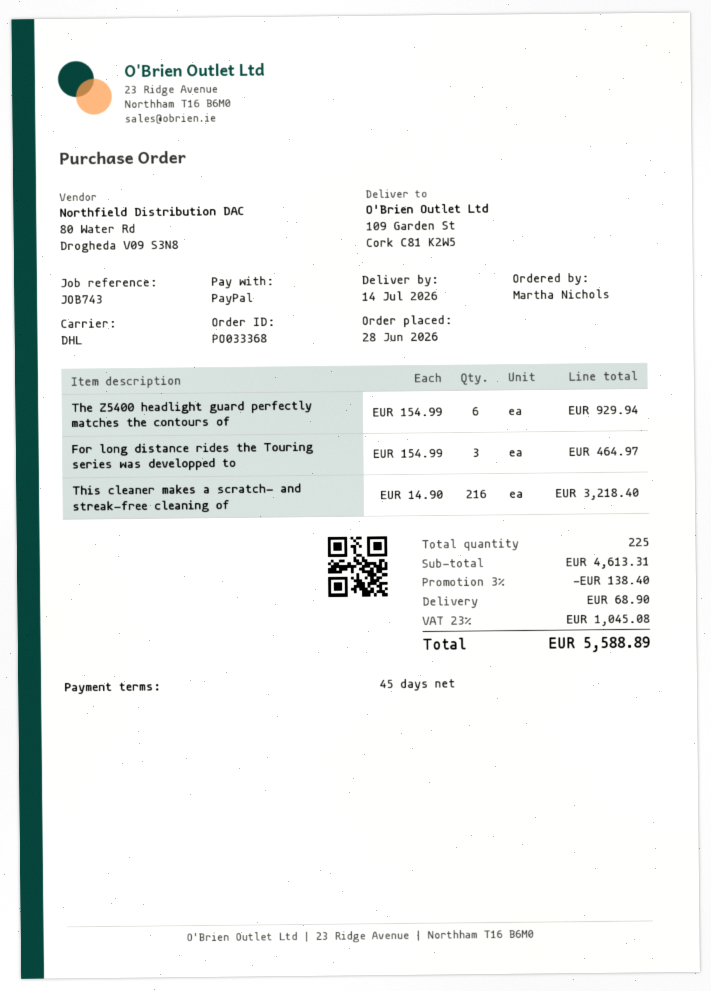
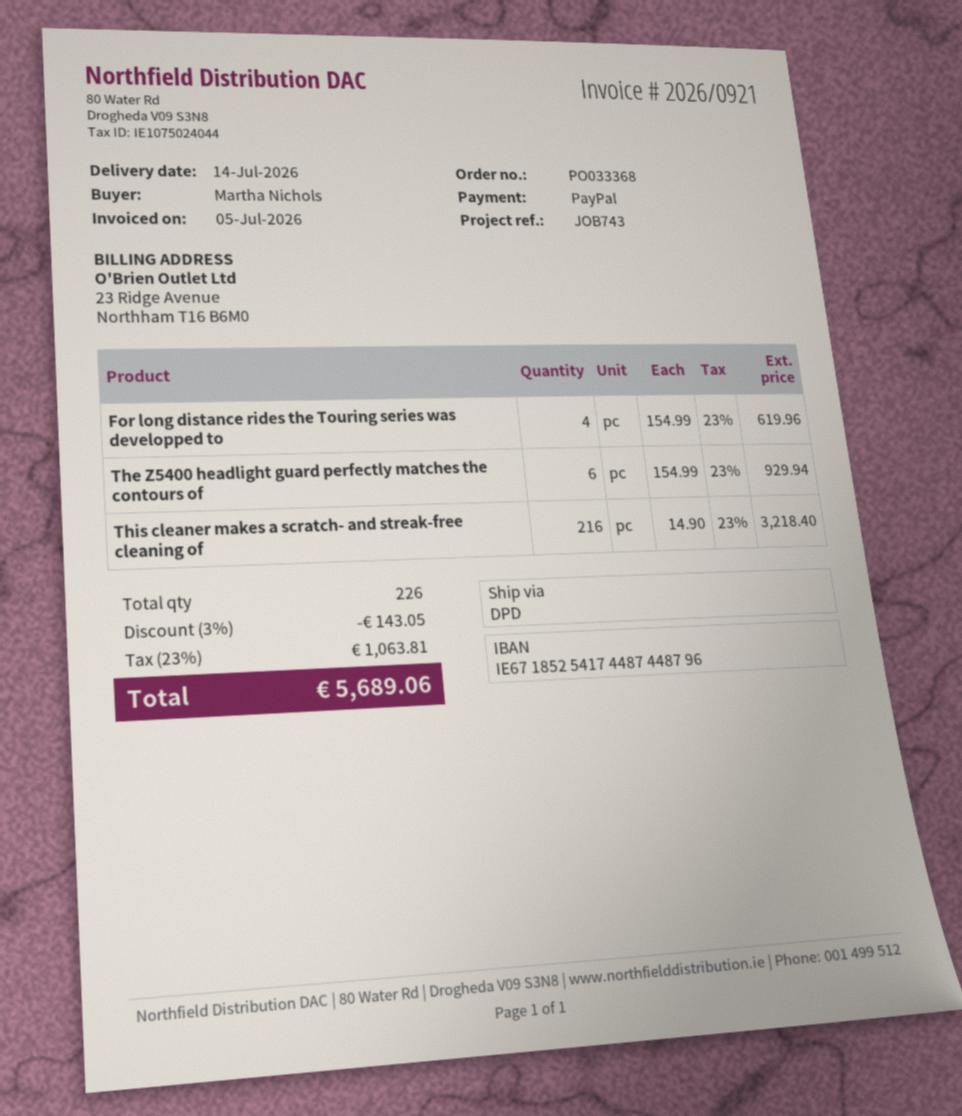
shipping method: DHL -> DPD
For long distance rides the Touring series was developped to: 3 x 154.99 = 464.97 -> 4 x 154.99 = 619.96
total quantity: 225 -> 226
discount: 3% = 138.40 -> 3% = 143.05
shipping: 68.90 -> none
tax: 23% = 1045.08 -> 23% = 1063.81
total: 5588.89 -> 5689.06

